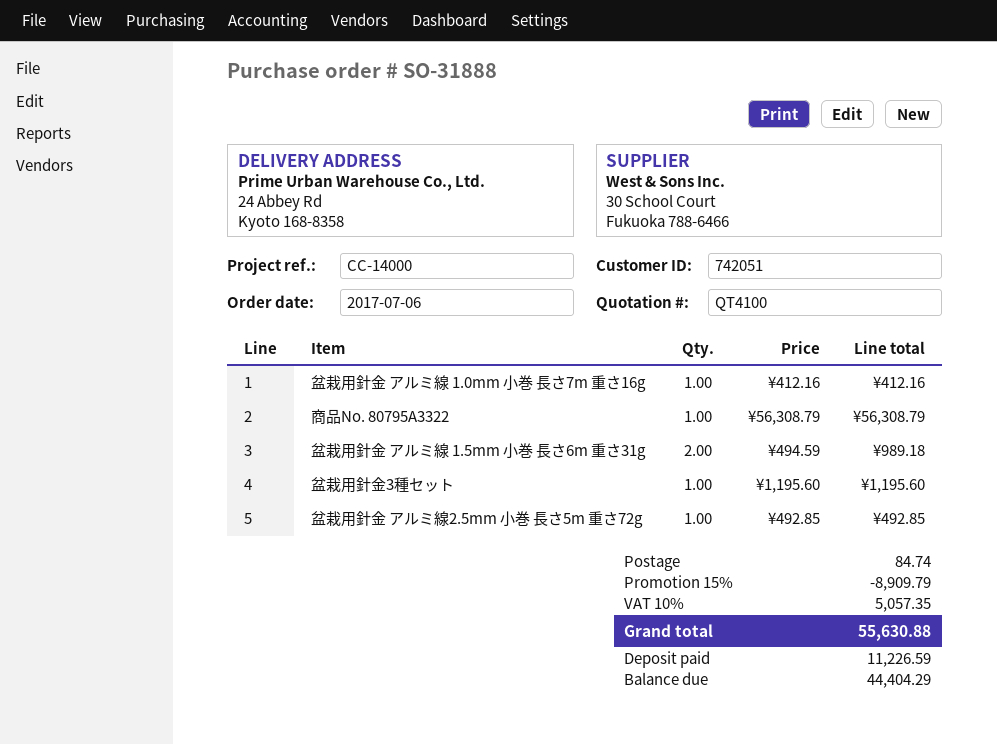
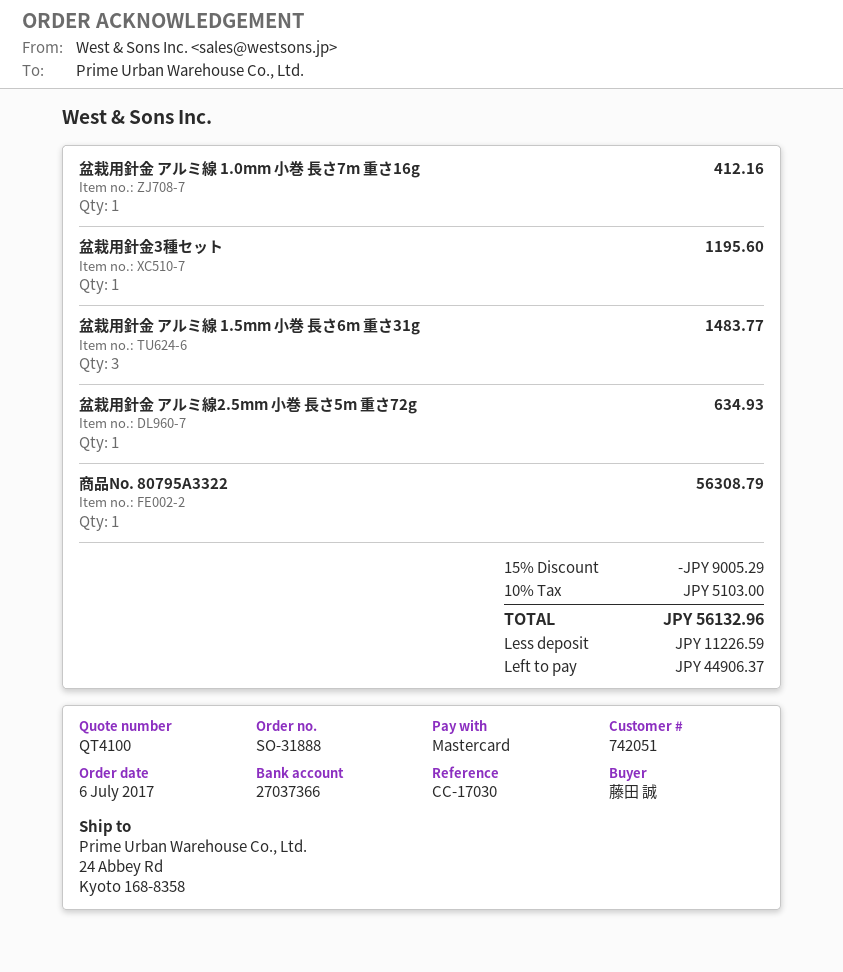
reference: CC-14000 -> CC-17030
盆栽用針金 アルミ線 1.5mm 小巻 長さ6m 重さ31g: 2 for 989.18 -> 3 for 1483.77
盆栽用針金 アルミ線2.5mm 小巻 長さ5m 重さ72g: 1 for 492.85 -> 1 for 634.93
discount: 15% = 8909.79 -> 15% = 9005.29
shipping: 84.74 -> none
tax: 10% = 5057.35 -> 10% = 5103.00
total: 55630.88 -> 56132.96
balance: 44404.29 -> 44906.37

